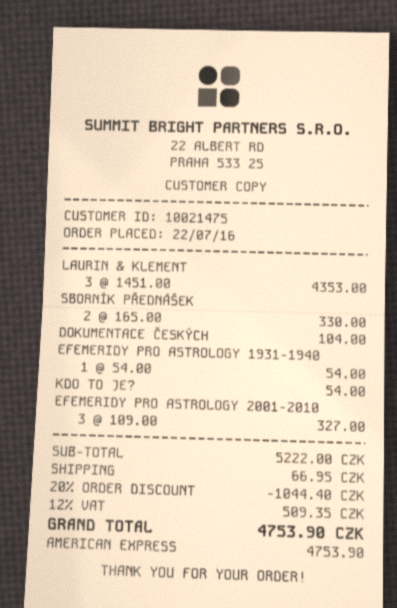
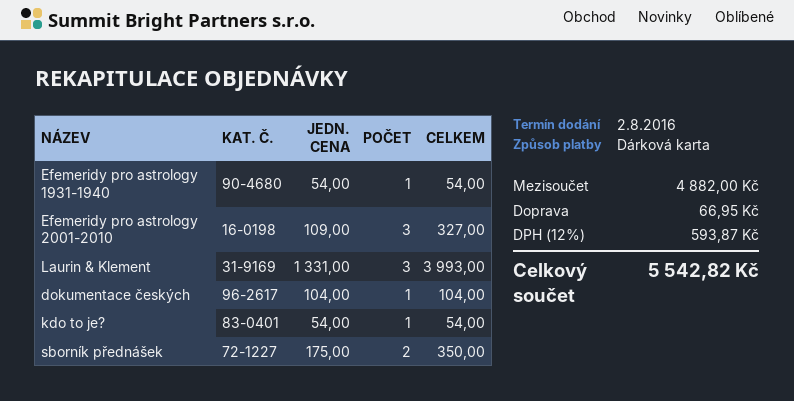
payment method: American Express -> gift card
LAURIN & KLEMENT: 3 x 1451.00 = 4353.00 -> 3 x 1331.00 = 3993.00
SBORNÍK PŘEDNÁŠEK: 2 x 165.00 = 330.00 -> 2 x 175.00 = 350.00
subtotal: 5222.00 -> 4882.00
discount: 20% = 1044.40 -> none
tax: 12% = 509.35 -> 12% = 593.87
total: 4753.90 -> 5542.82

